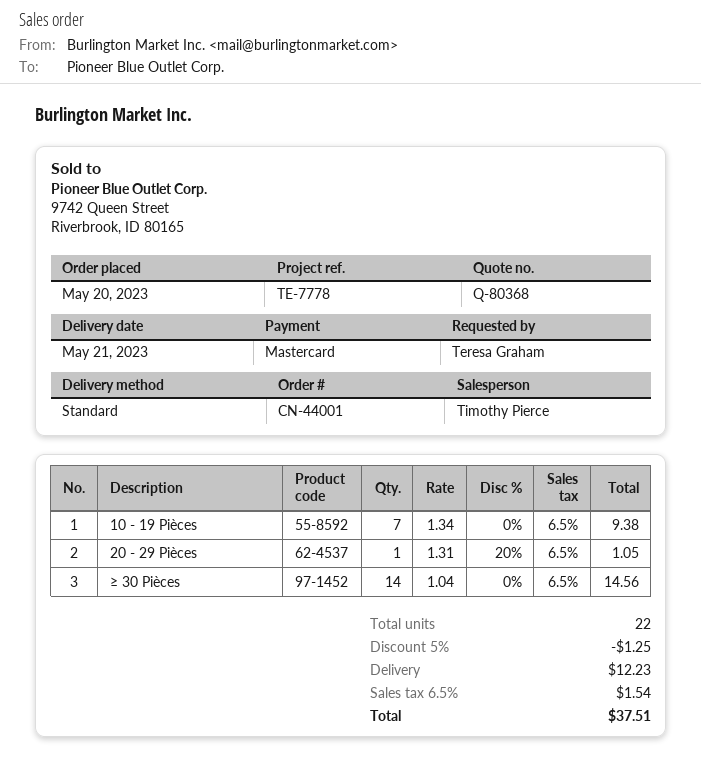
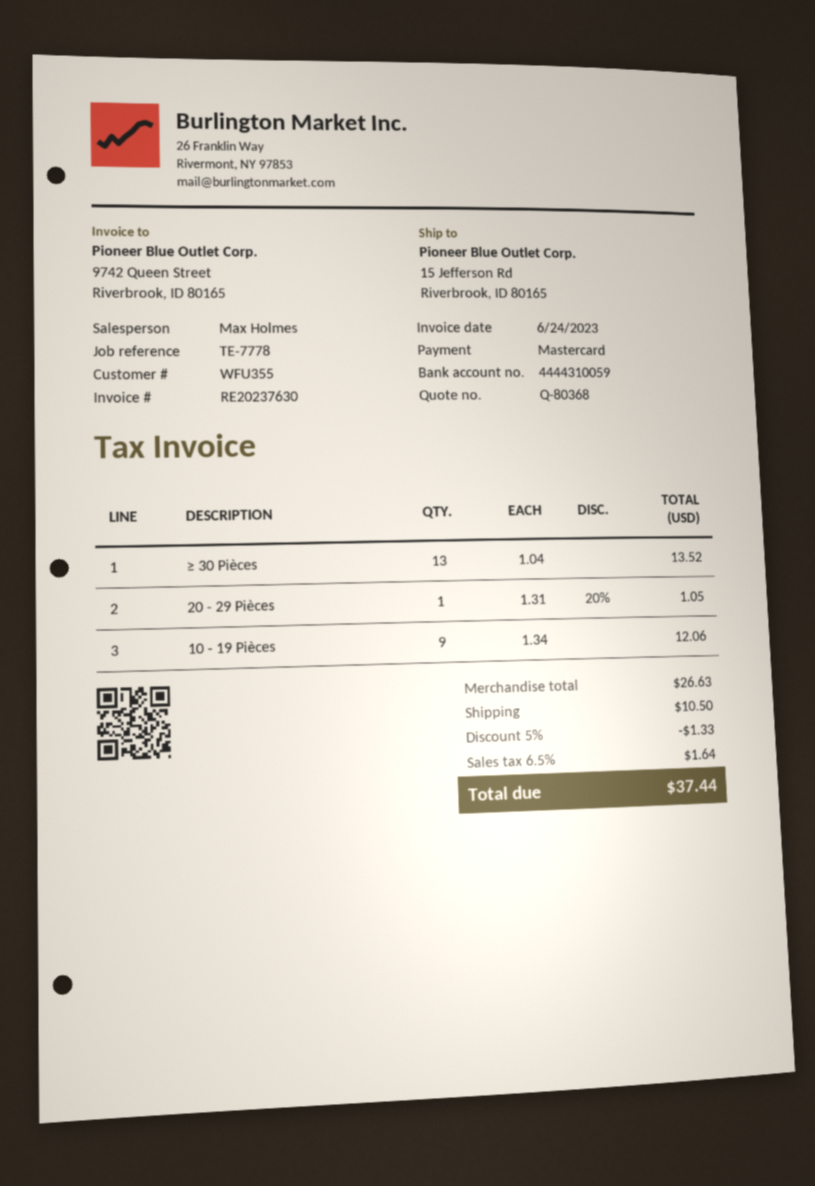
sales rep: Timothy Pierce -> Max Holmes
10 - 19 Pièces: 7 x 1.34 = 9.38 -> 9 x 1.34 = 12.06
≥ 30 Pièces: 14 x 1.04 = 14.56 -> 13 x 1.04 = 13.52
discount: 5% = 1.25 -> 5% = 1.33
shipping: 12.23 -> 10.50
tax: 6.5% = 1.54 -> 6.5% = 1.64
total: 37.51 -> 37.44

